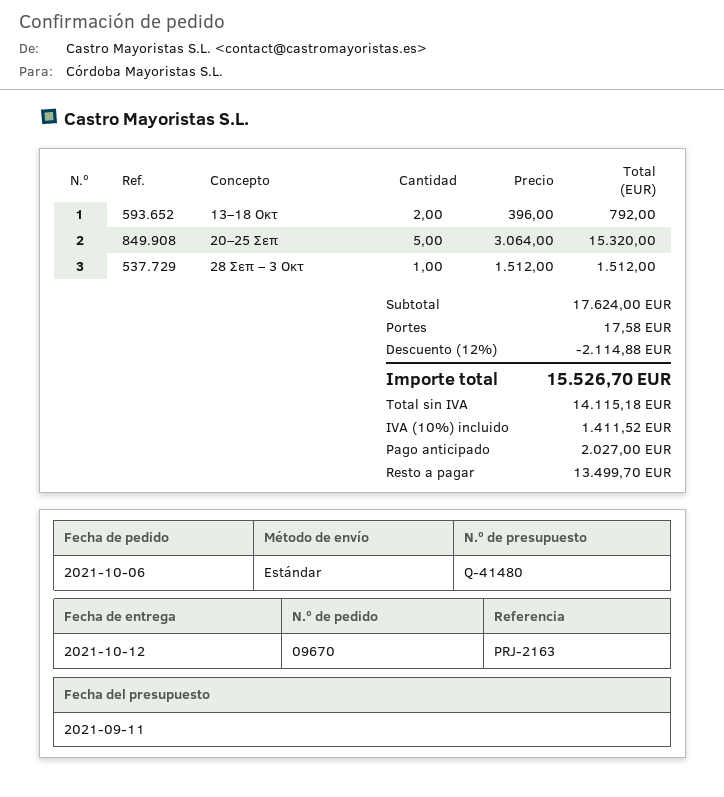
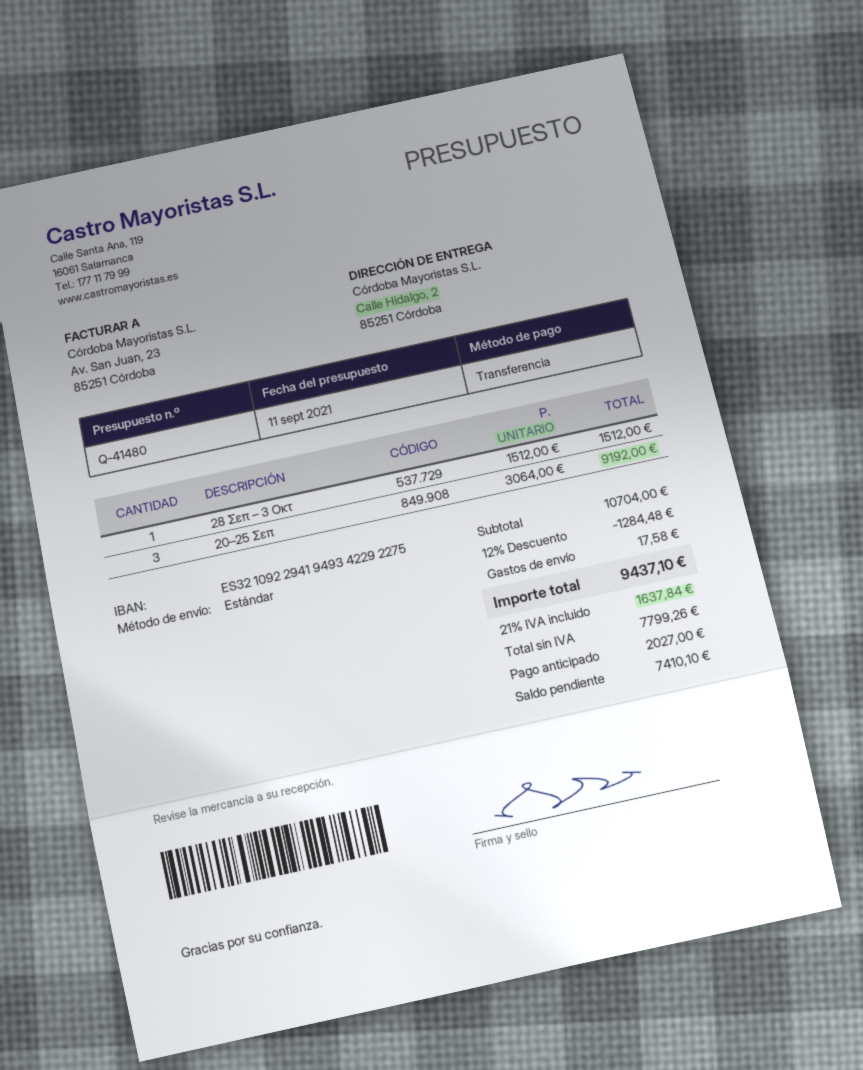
13–18 Οκτ: 2 x 396.00 = 792.00 -> none
20–25 Σεπ: 5 x 3064.00 = 15320.00 -> 3 x 3064.00 = 9192.00
subtotal: 17624.00 -> 10704.00
discount: 12% = 2114.88 -> 12% = 1284.48
net: 14115.18 -> 7799.26
tax: 10% = 1411.52 -> 21% = 1637.84
total: 15526.70 -> 9437.10
balance: 13499.70 -> 7410.10

